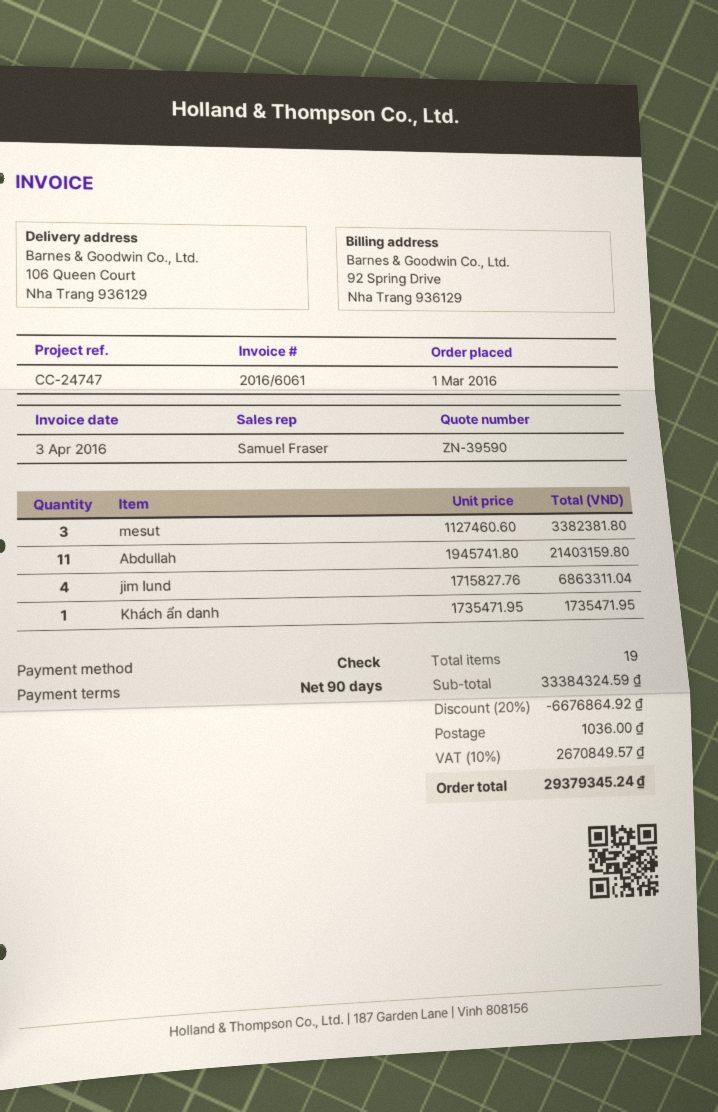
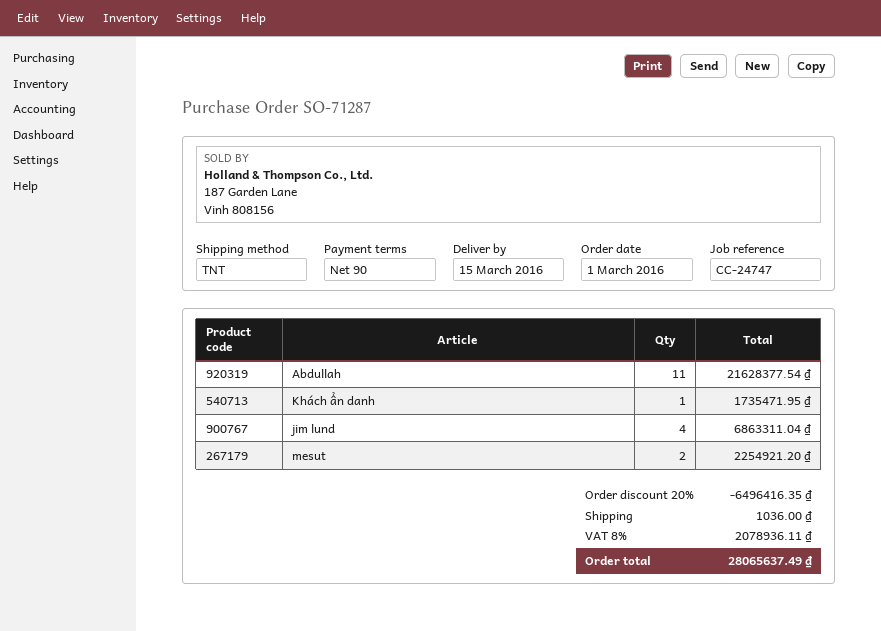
mesut: 3 for 3382381.80 -> 2 for 2254921.20
Abdullah: 11 for 21403159.80 -> 11 for 21628377.54
discount: 20% = 6676864.92 -> 20% = 6496416.35
tax: 10% = 2670849.57 -> 8% = 2078936.11
total: 29379345.24 -> 28065637.49

